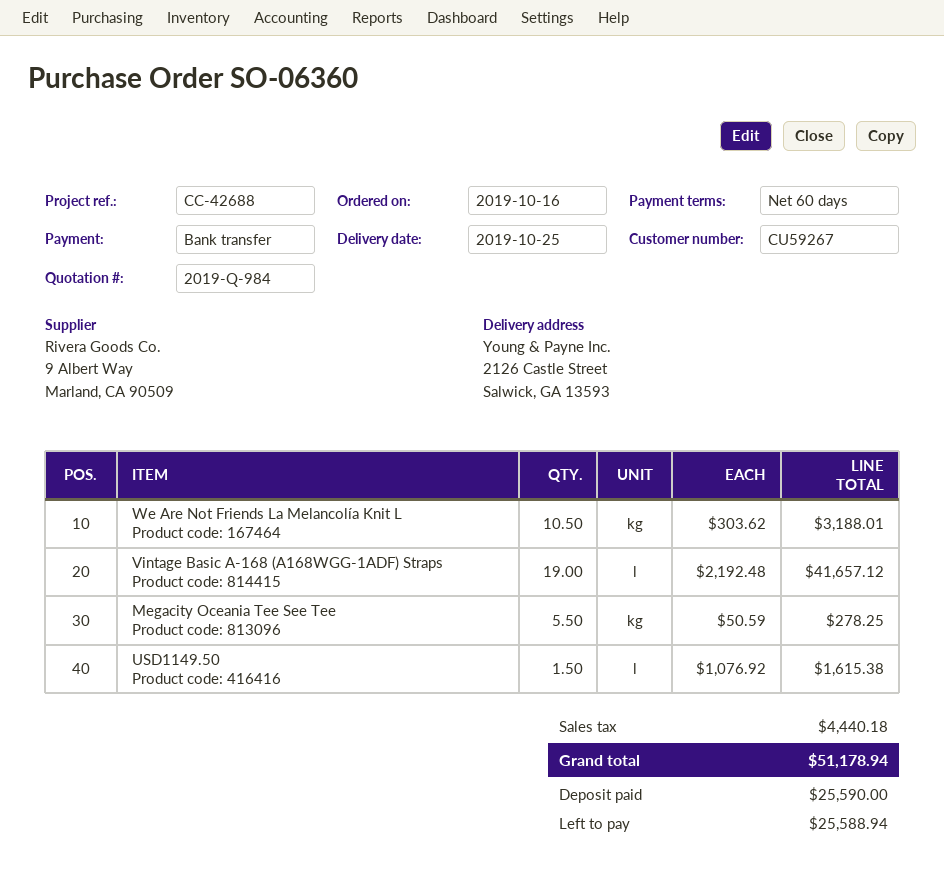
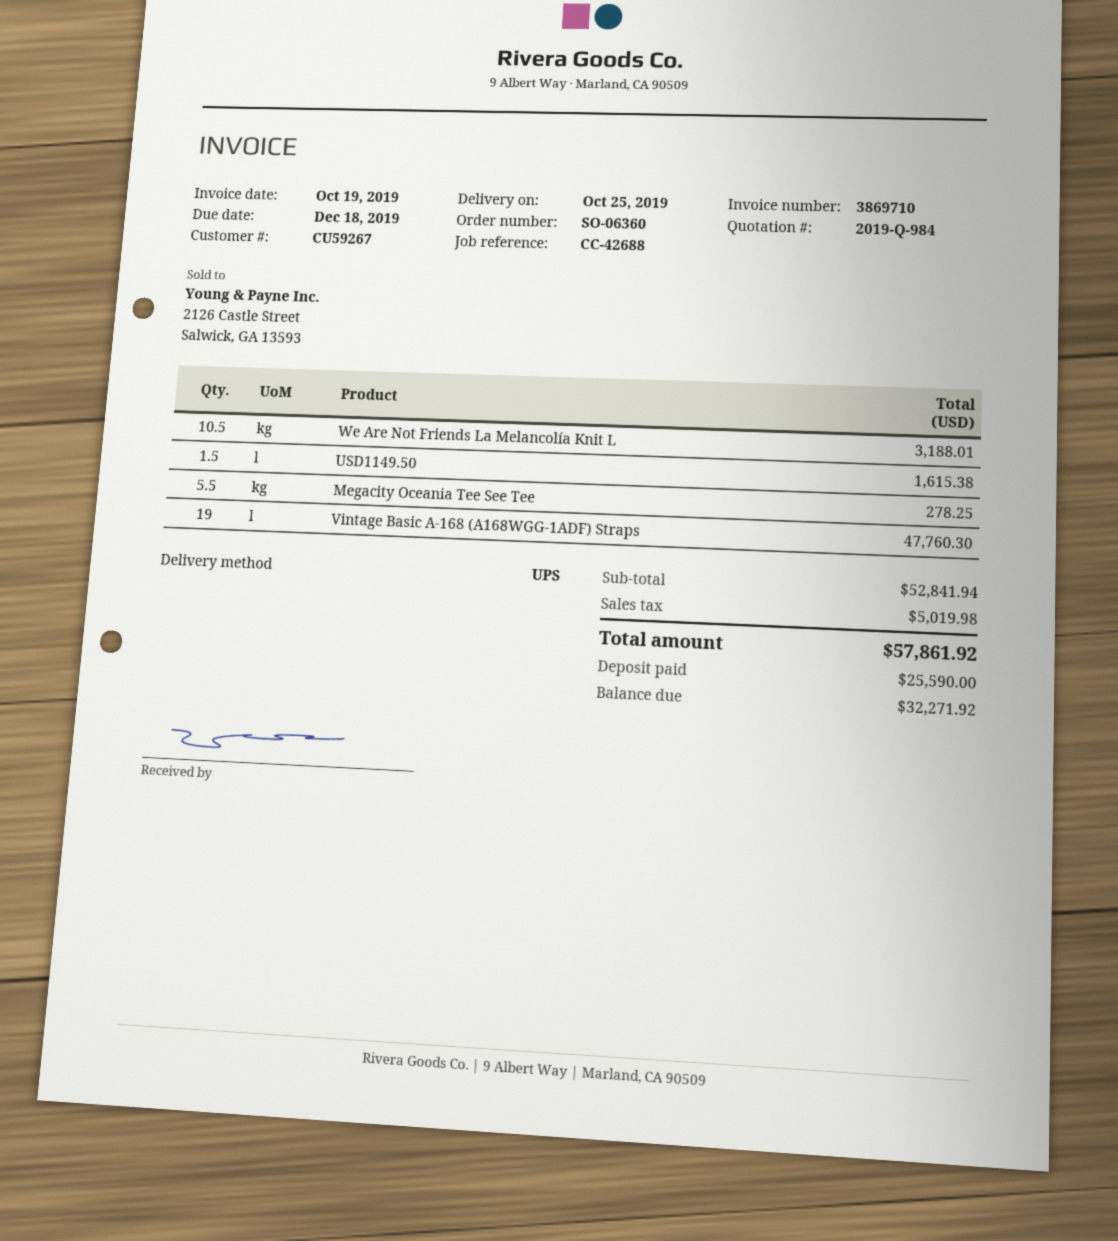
Vintage Basic A-168 (A168WGG-1ADF) Straps: 19 for 41657.12 -> 19 for 47760.30
tax: 4440.18 -> 5019.98
total: 51178.94 -> 57861.92
balance: 25588.94 -> 32271.92

